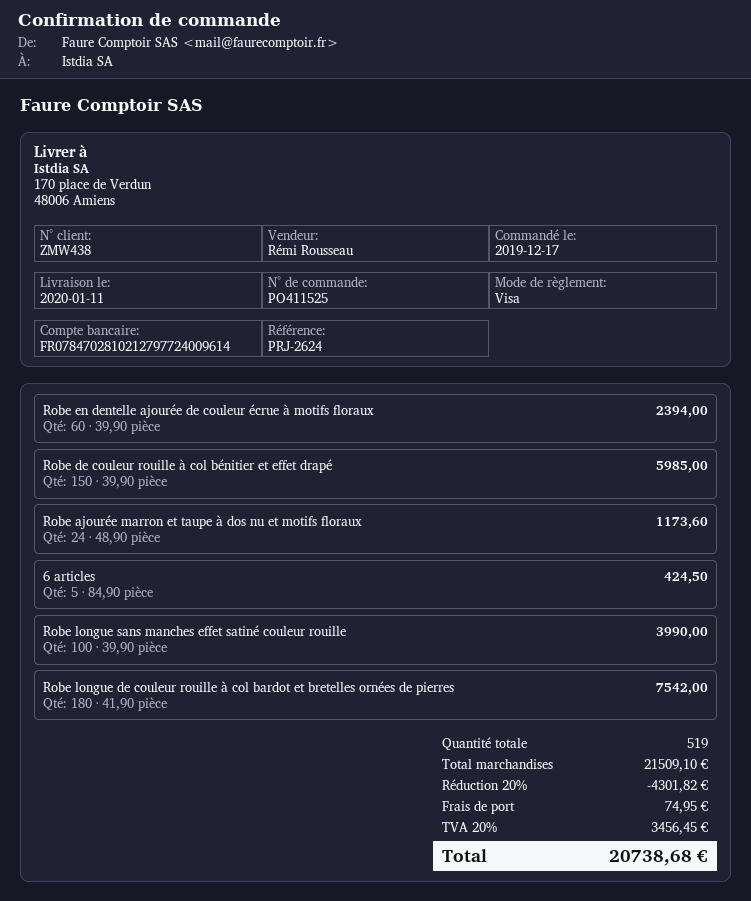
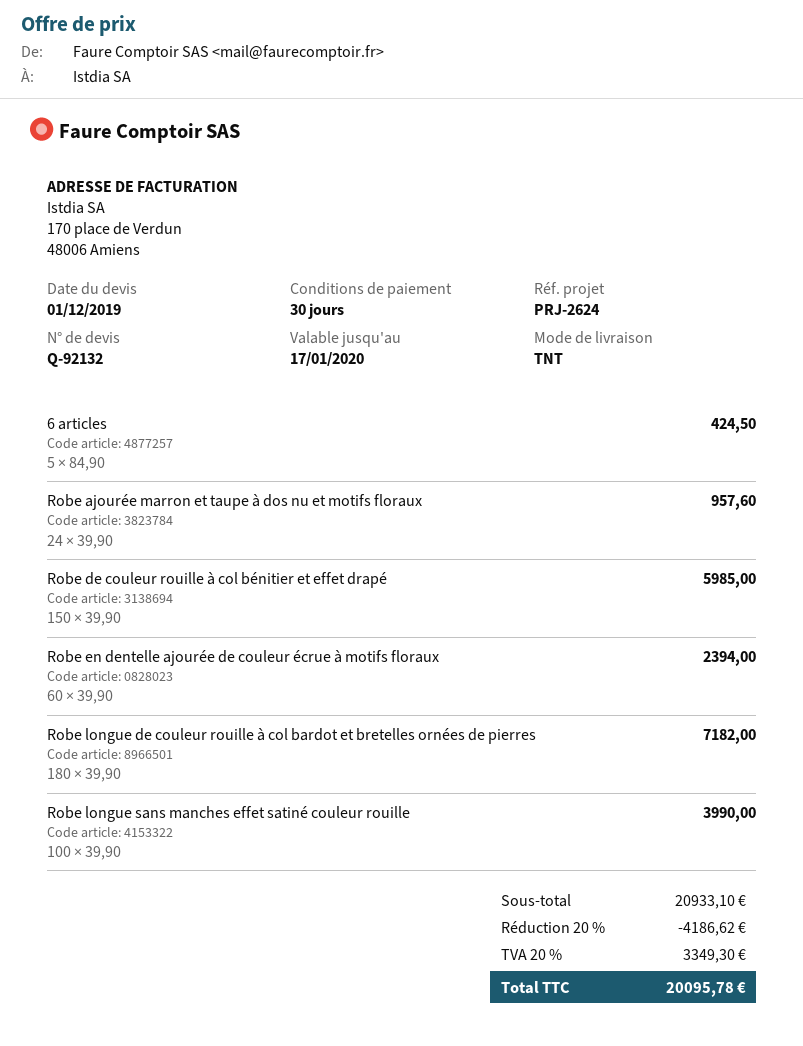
Robe ajourée marron et taupe à dos nu et motifs floraux: 24 x 48.90 = 1173.60 -> 24 x 39.90 = 957.60
Robe longue de couleur rouille à col bardot et bretelles ornées de pierres: 180 x 41.90 = 7542.00 -> 180 x 39.90 = 7182.00
subtotal: 21509.10 -> 20933.10
discount: 20% = 4301.82 -> 20% = 4186.62
shipping: 74.95 -> none
tax: 20% = 3456.45 -> 20% = 3349.30
total: 20738.68 -> 20095.78

